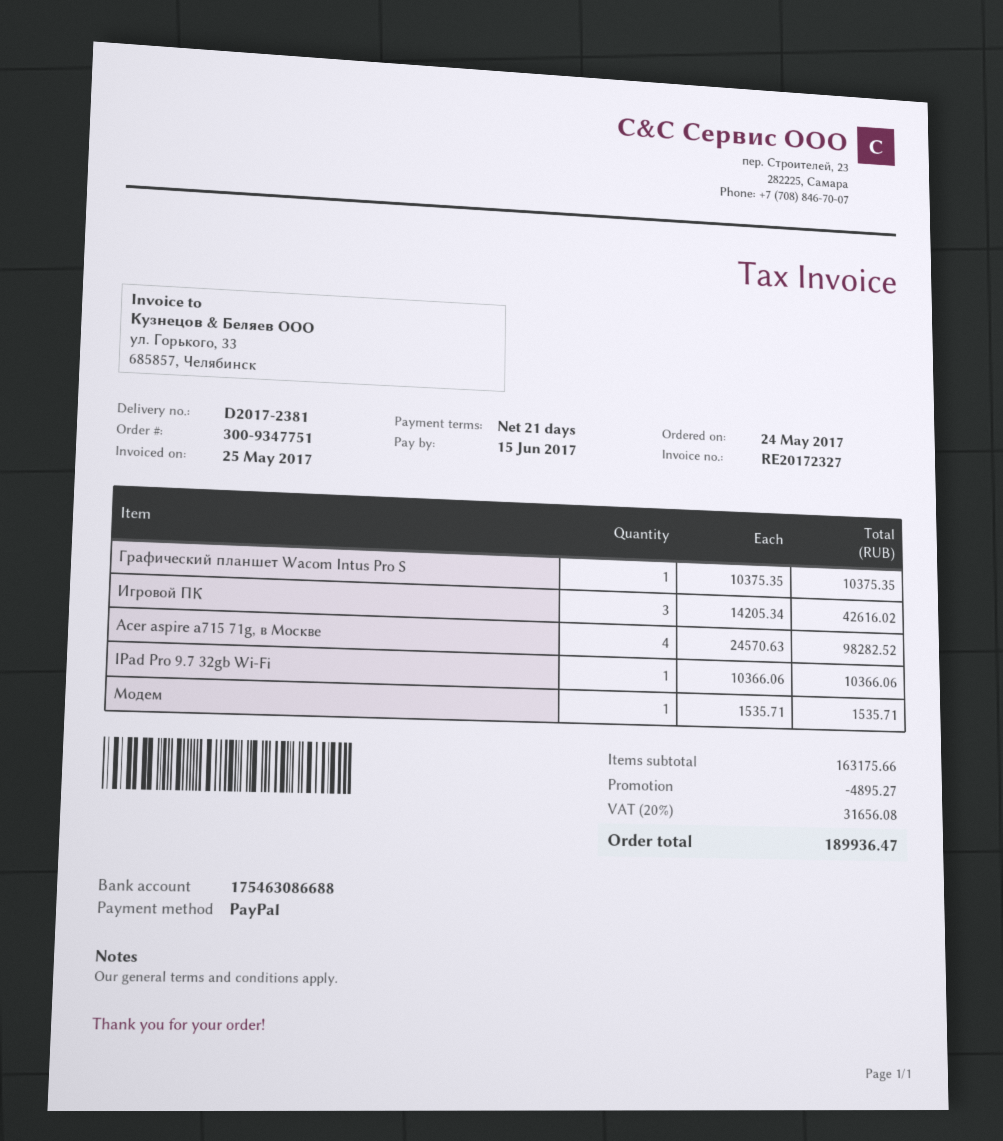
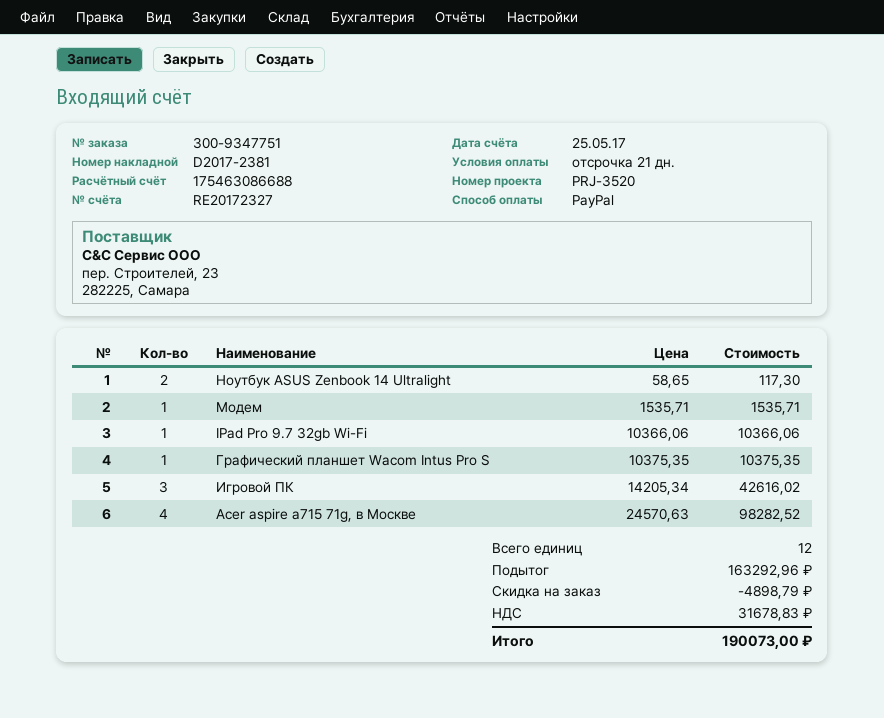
Ноутбук ASUS Zenbook 14 Ultralight: none -> 2 x 58.65 = 117.30
subtotal: 163175.66 -> 163292.96
discount: 4895.27 -> 4898.79
tax: 31656.08 -> 31678.83
total: 189936.47 -> 190073.00

